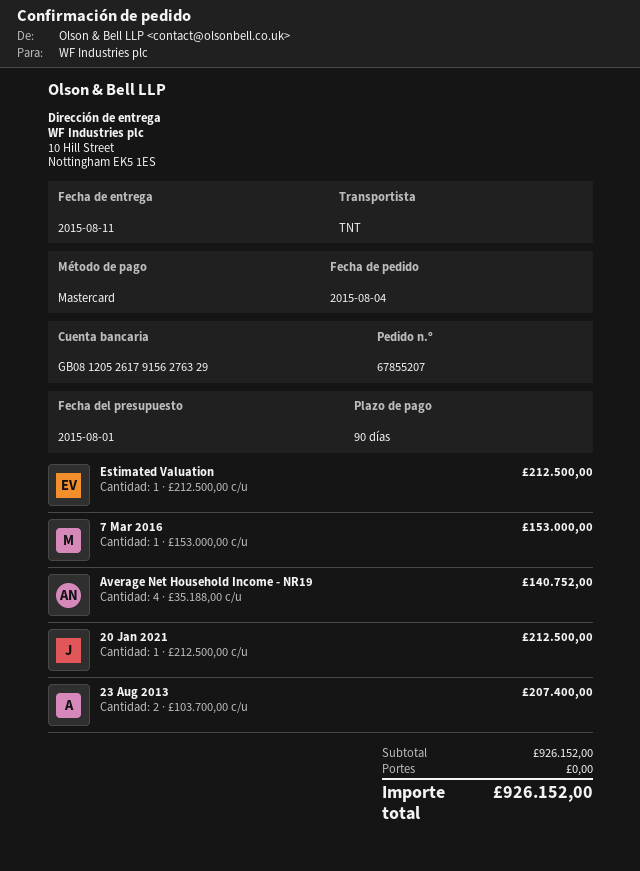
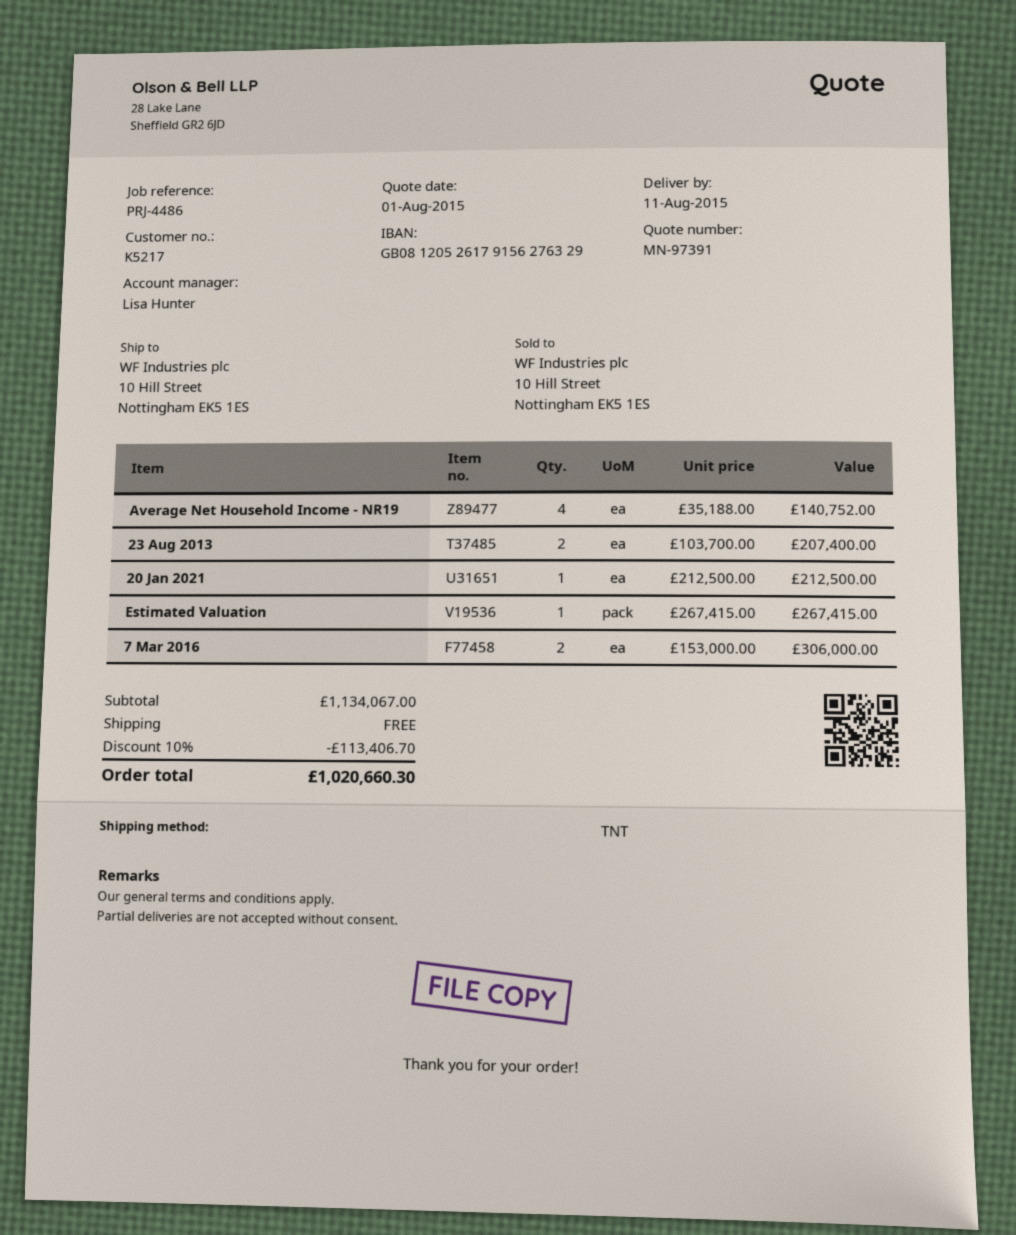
Estimated Valuation: 1 x 212500.00 = 212500.00 -> 1 x 267415.00 = 267415.00
7 Mar 2016: 1 x 153000.00 = 153000.00 -> 2 x 153000.00 = 306000.00
subtotal: 926152.00 -> 1134067.00
discount: none -> 10% = 113406.70
total: 926152.00 -> 1020660.30

